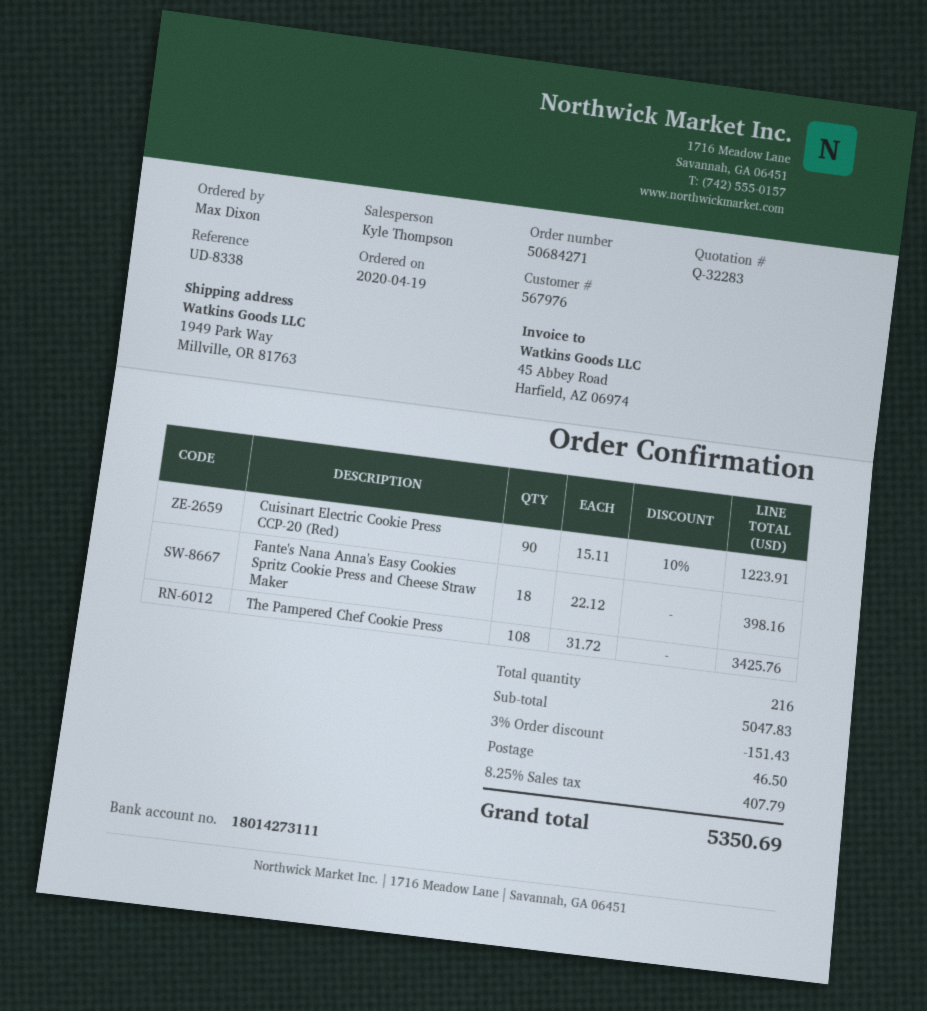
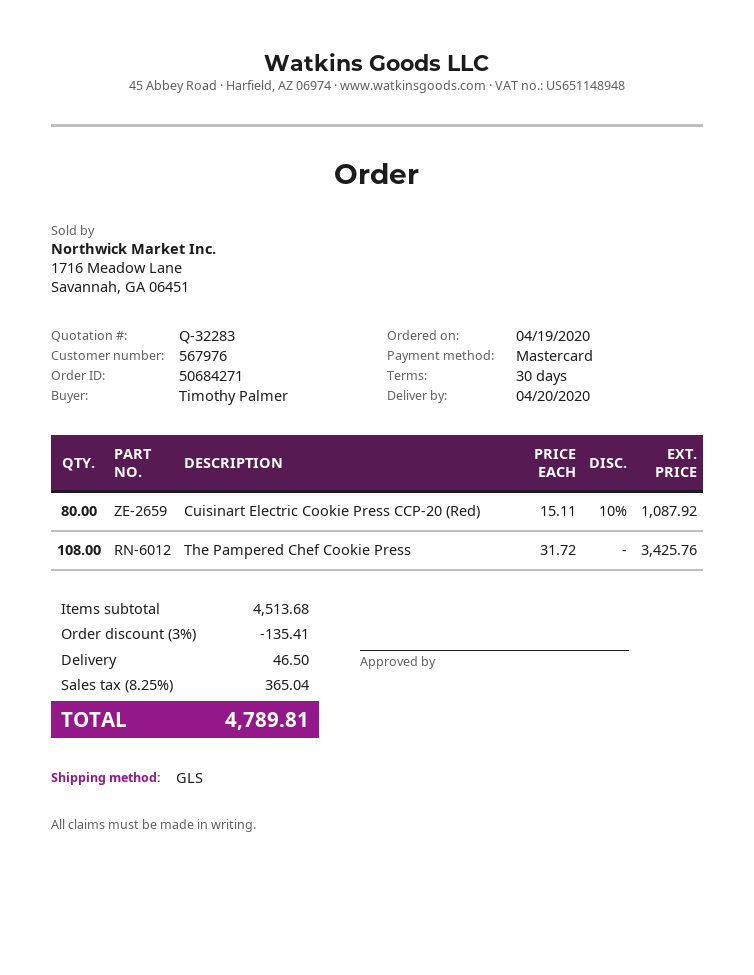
ordered by: Max Dixon -> Timothy Palmer
Cuisinart Electric Cookie Press CCP-20 (Red): 90 x 15.11 - 10% = 1223.91 -> 80 x 15.11 - 10% = 1087.92
Fante's Nana Anna's Easy Cookies Spritz Cookie Press and Cheese Straw Maker: 18 x 22.12 = 398.16 -> none
subtotal: 5047.83 -> 4513.68
discount: 3% = 151.43 -> 3% = 135.41
tax: 8.25% = 407.79 -> 8.25% = 365.04
total: 5350.69 -> 4789.81

